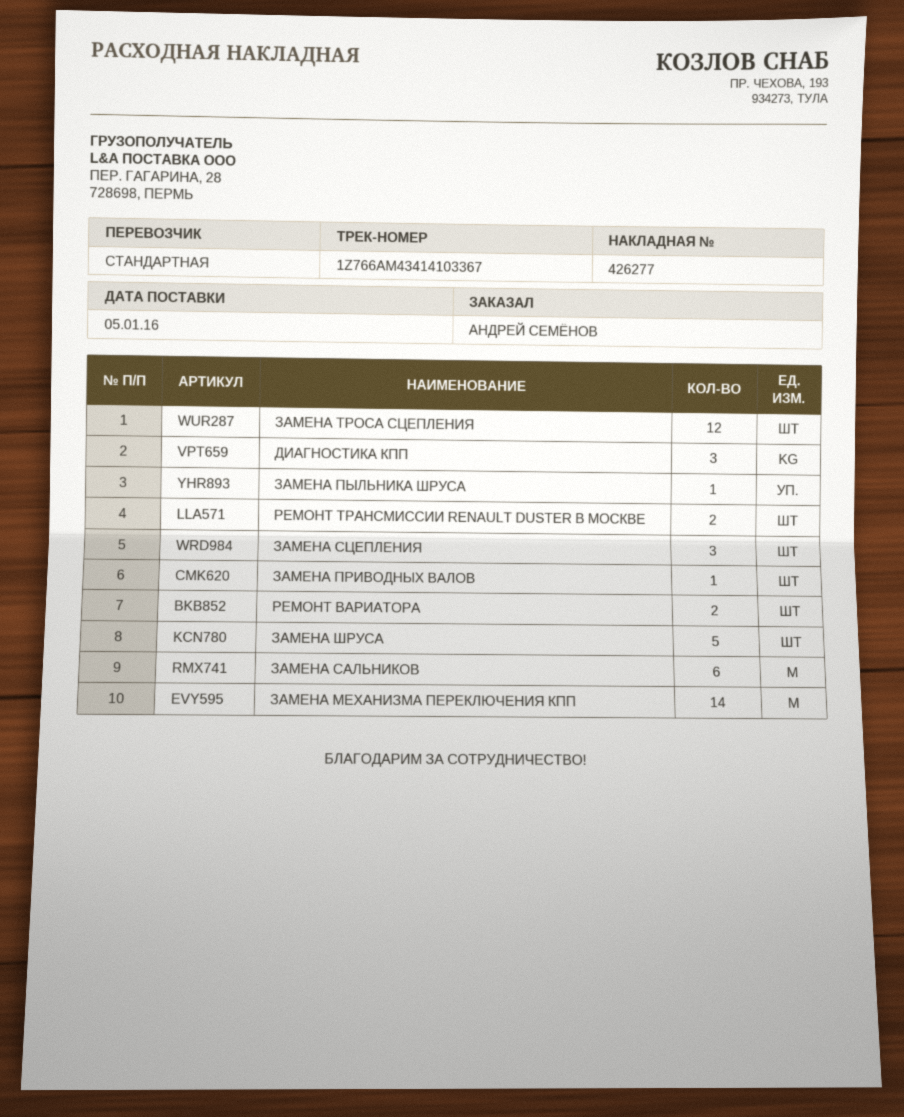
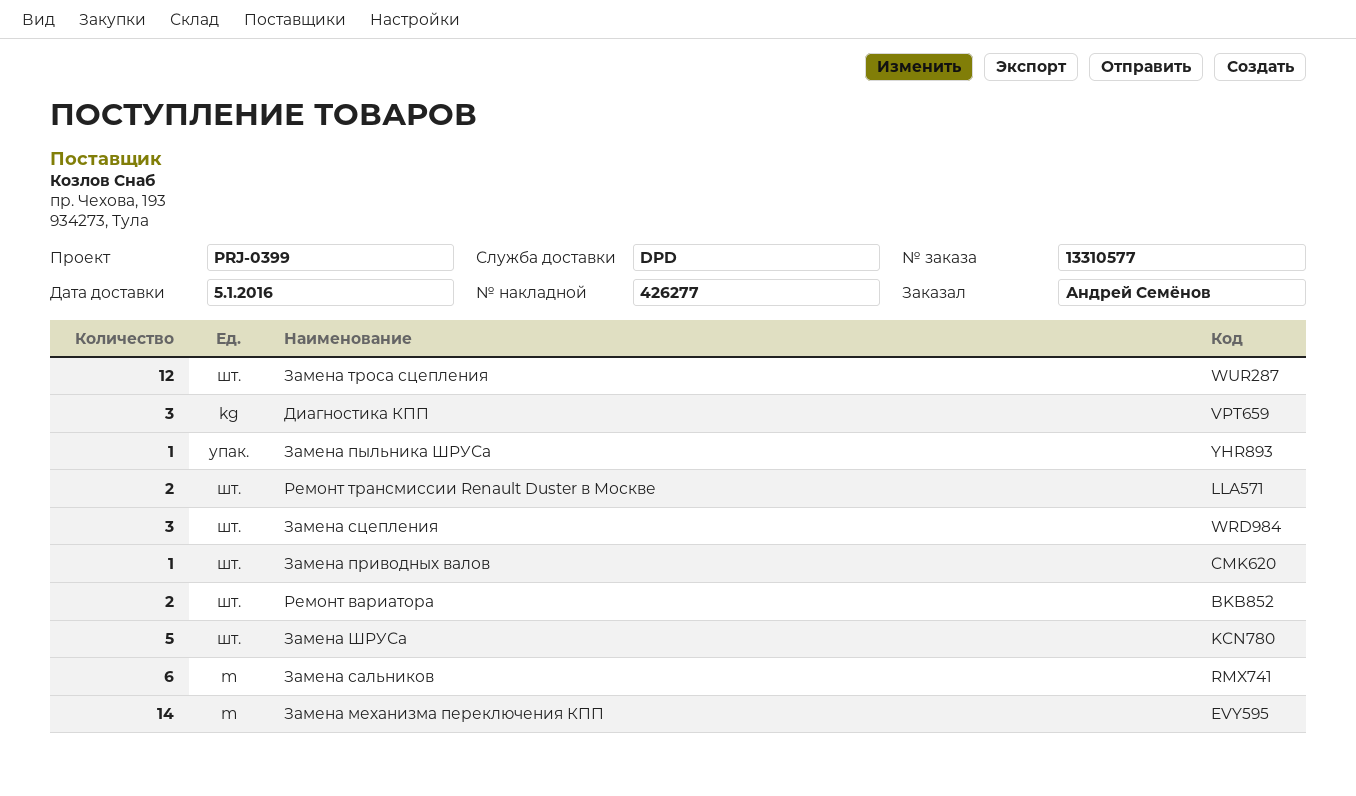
shipping method: standard -> DPD

